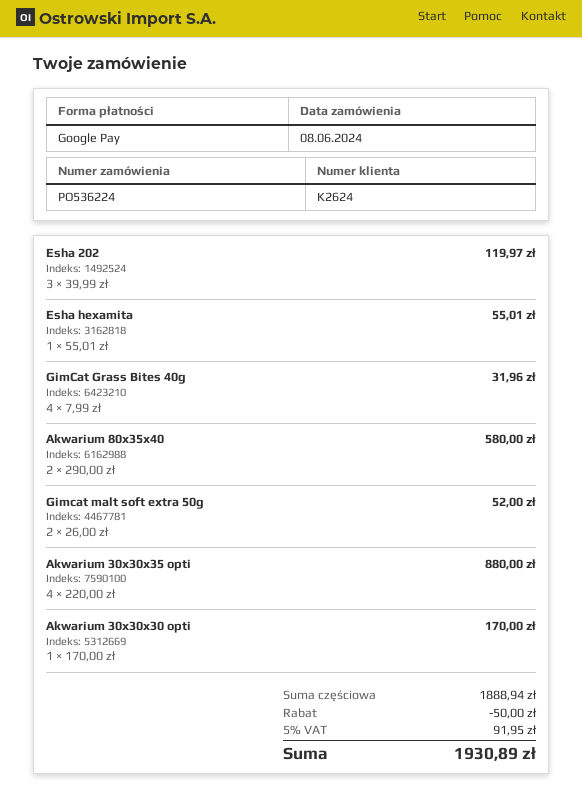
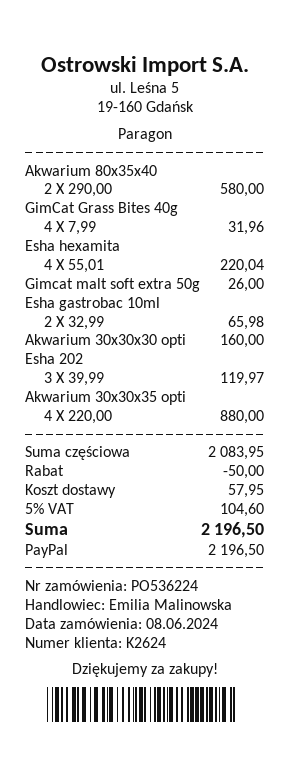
payment method: Google Pay -> PayPal
Esha hexamita: 1 x 55.01 = 55.01 -> 4 x 55.01 = 220.04
Gimcat malt soft extra 50g: 2 x 26.00 = 52.00 -> 1 x 26.00 = 26.00
Akwarium 30x30x30 opti: 1 x 170.00 = 170.00 -> 1 x 160.00 = 160.00
Esha gastrobac 10ml: none -> 2 x 32.99 = 65.98
subtotal: 1888.94 -> 2083.95
shipping: none -> 57.95
tax: 5% = 91.95 -> 5% = 104.60
total: 1930.89 -> 2196.50

